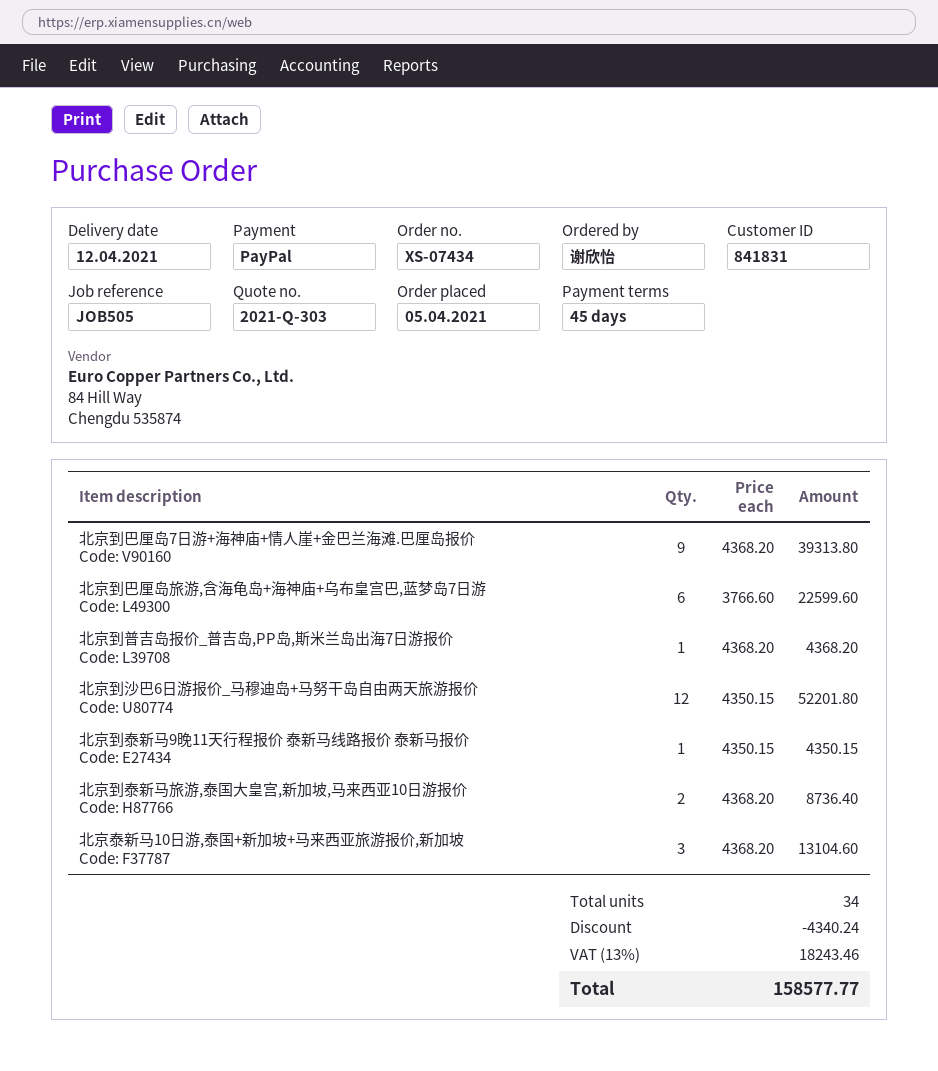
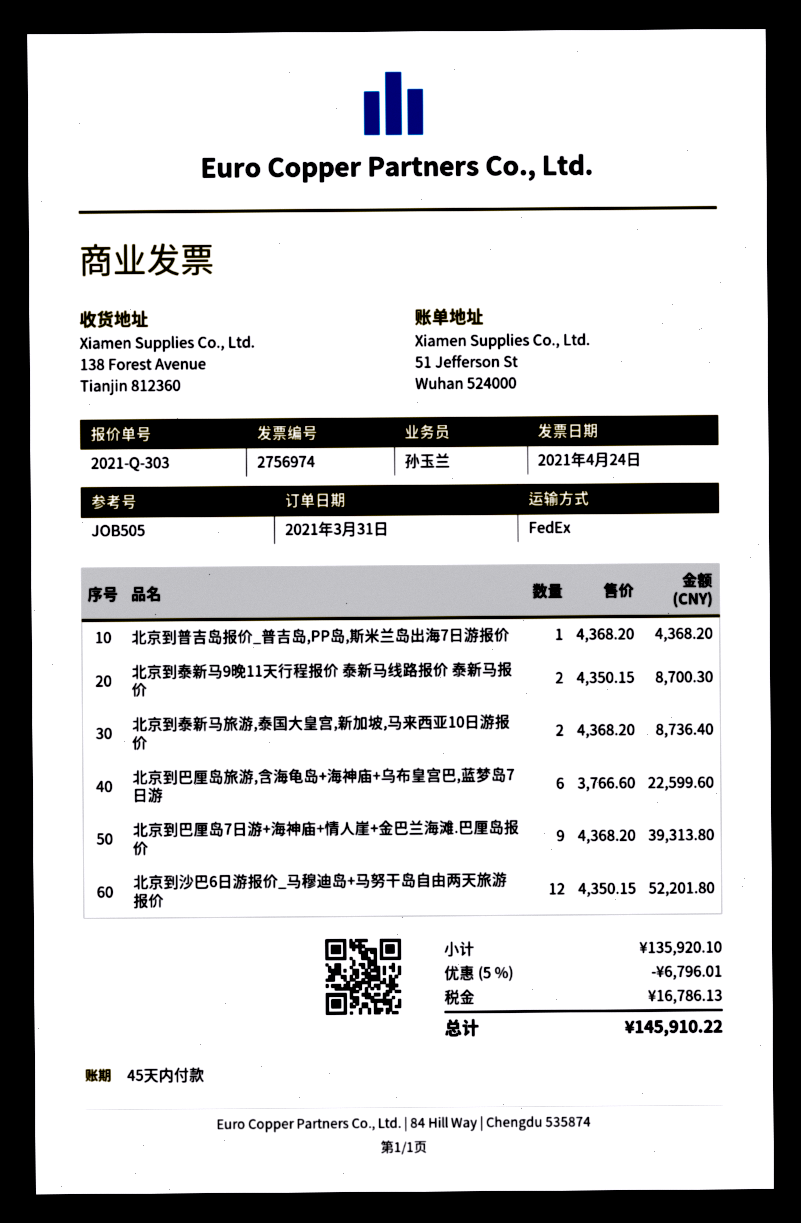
order date: 2021-04-05 -> 2021-03-31
北京到泰新马9晚11天行程报价 泰新马线路报价 泰新马报价: 1 x 4350.15 = 4350.15 -> 2 x 4350.15 = 8700.30
北京泰新马10日游,泰国+新加坡+马来西亚旅游报价,新加坡: 3 x 4368.20 = 13104.60 -> none
discount: 4340.24 -> 6796.01
tax: 18243.46 -> 16786.13
total: 158577.77 -> 145910.22

